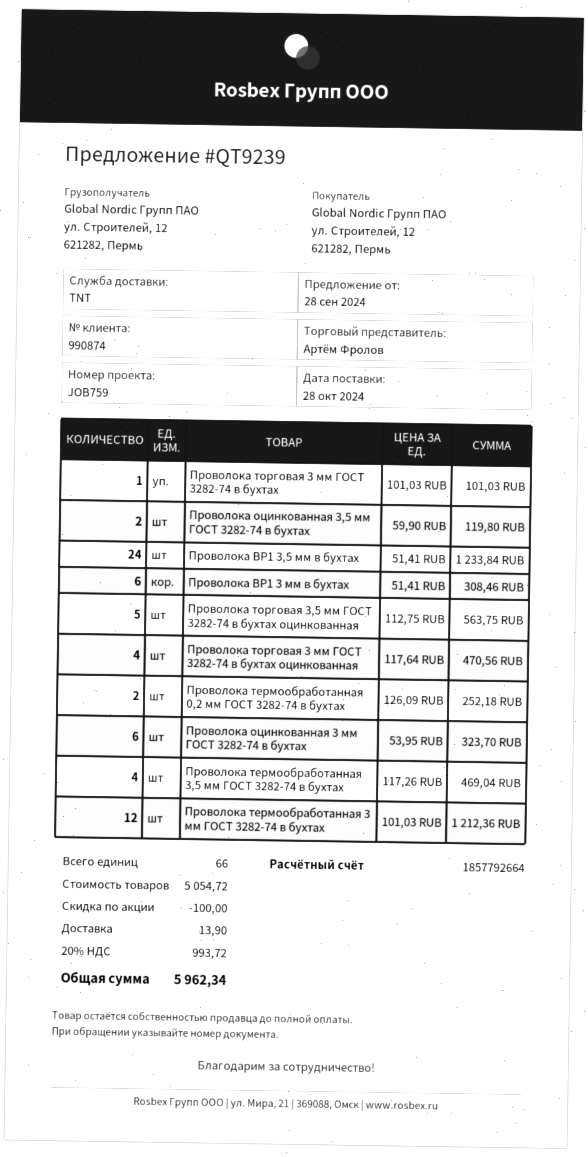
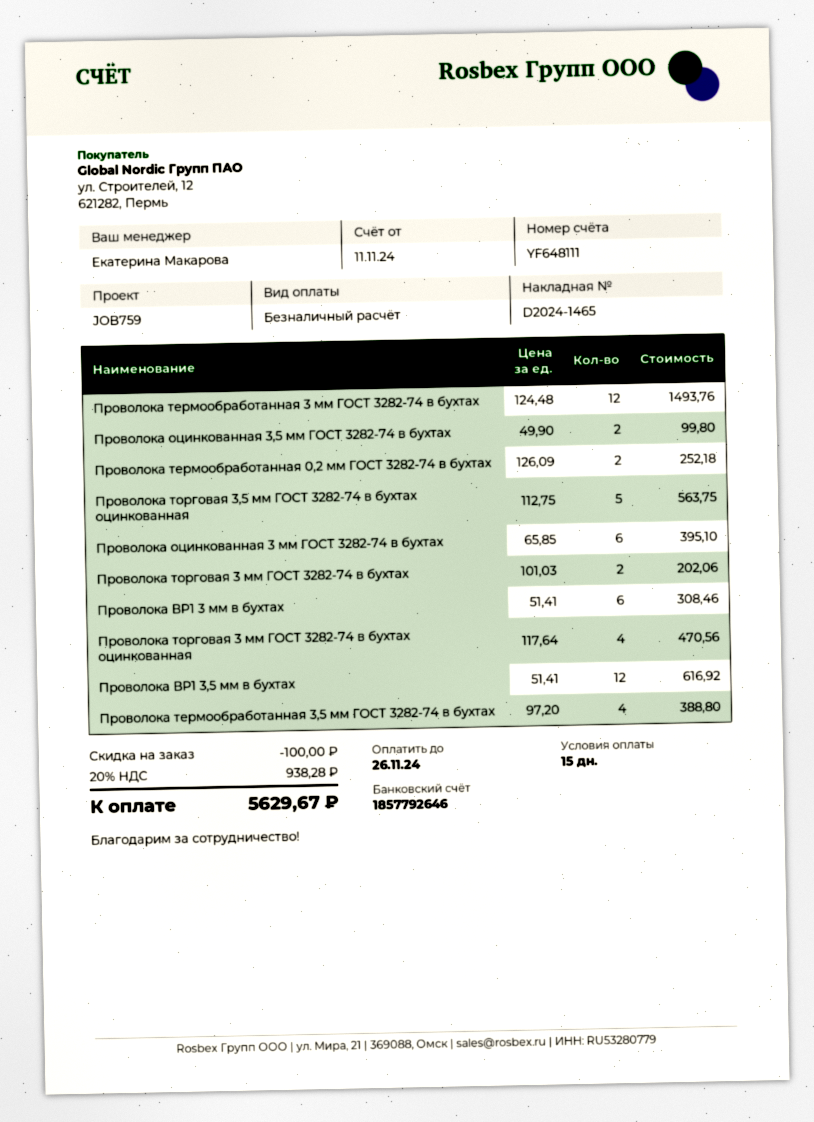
sales rep: Артём Фролов -> Екатерина Макарова
bank account: 1857792664 -> 1857792646
Проволока торговая 3 мм ГОСТ 3282-74 в бухтах: 1 x 101.03 = 101.03 -> 2 x 101.03 = 202.06
Проволока оцинкованная 3,5 мм ГОСТ 3282-74 в бухтах: 2 x 59.90 = 119.80 -> 2 x 49.90 = 99.80
Проволока ВР1 3,5 мм в бухтах: 24 x 51.41 = 1233.84 -> 12 x 51.41 = 616.92
Проволока оцинкованная 3 мм ГОСТ 3282-74 в бухтах: 6 x 53.95 = 323.70 -> 6 x 65.85 = 395.10
Проволока термообработанная 3,5 мм ГОСТ 3282-74 в бухтах: 4 x 117.26 = 469.04 -> 4 x 97.20 = 388.80
Проволока термообработанная 3 мм ГОСТ 3282-74 в бухтах: 12 x 101.03 = 1212.36 -> 12 x 124.48 = 1493.76
shipping: 13.90 -> none
tax: 20% = 993.72 -> 20% = 938.28
total: 5962.34 -> 5629.67

